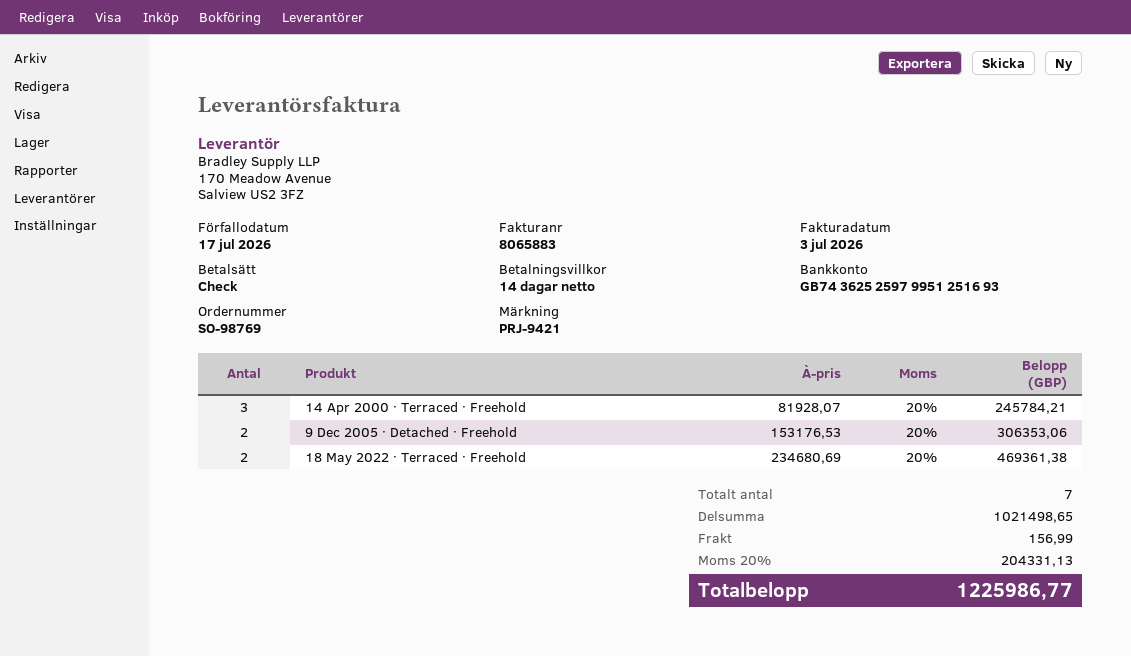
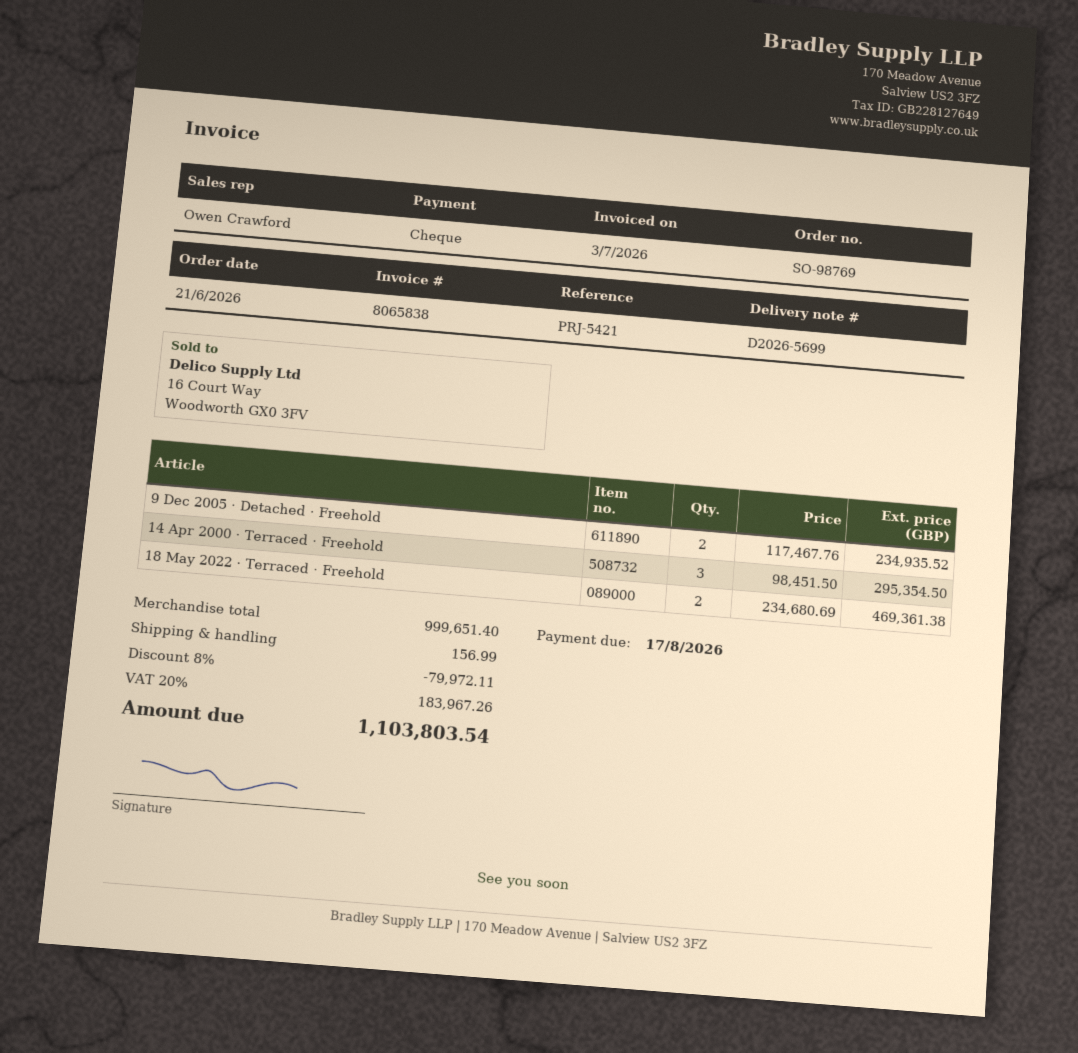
invoice number: 8065883 -> 8065838
due date: 2026-07-17 -> 2026-08-17
reference: PRJ-9421 -> PRJ-5421
14 Apr 2000 · Terraced · Freehold: 3 x 81928.07 = 245784.21 -> 3 x 98451.50 = 295354.50
9 Dec 2005 · Detached · Freehold: 2 x 153176.53 = 306353.06 -> 2 x 117467.76 = 234935.52
subtotal: 1021498.65 -> 999651.40
discount: none -> 8% = 79972.11
tax: 20% = 204331.13 -> 20% = 183967.26
total: 1225986.77 -> 1103803.54

